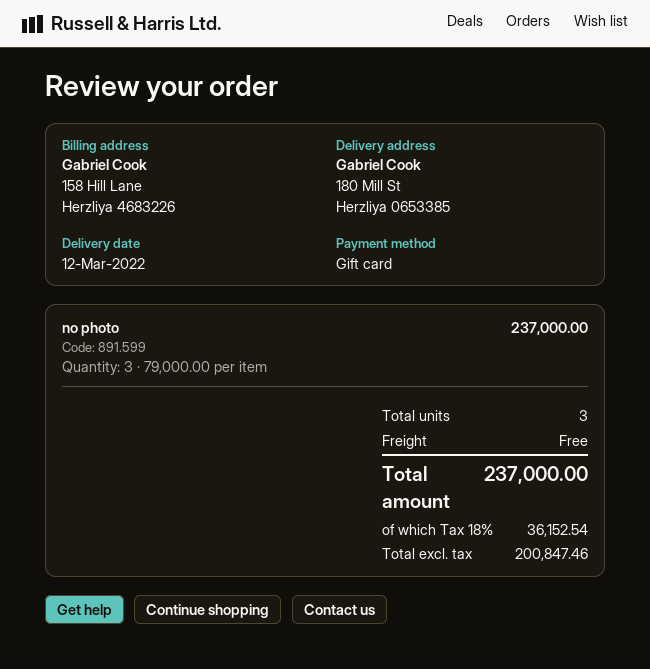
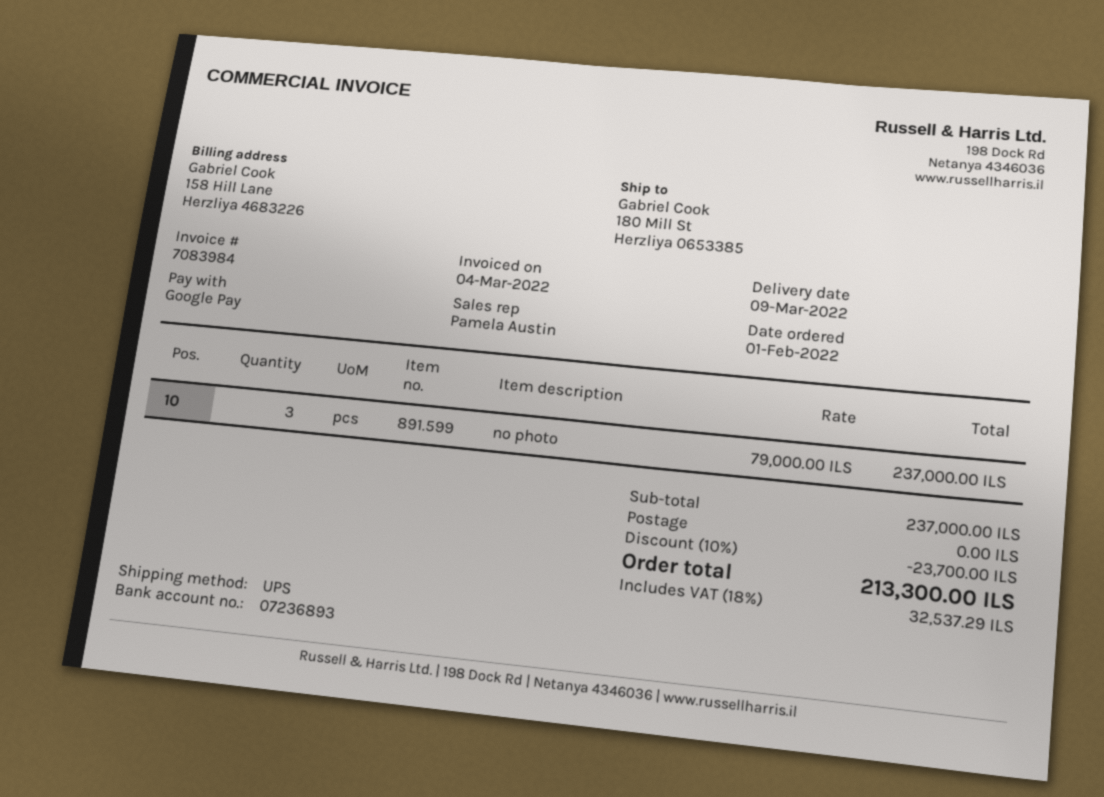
delivery date: 2022-03-12 -> 2022-03-09
payment method: gift card -> Google Pay
discount: none -> 10% = 23700.00
tax: 18% = 36152.54 -> 18% = 32537.29
total: 237000.00 -> 213300.00

